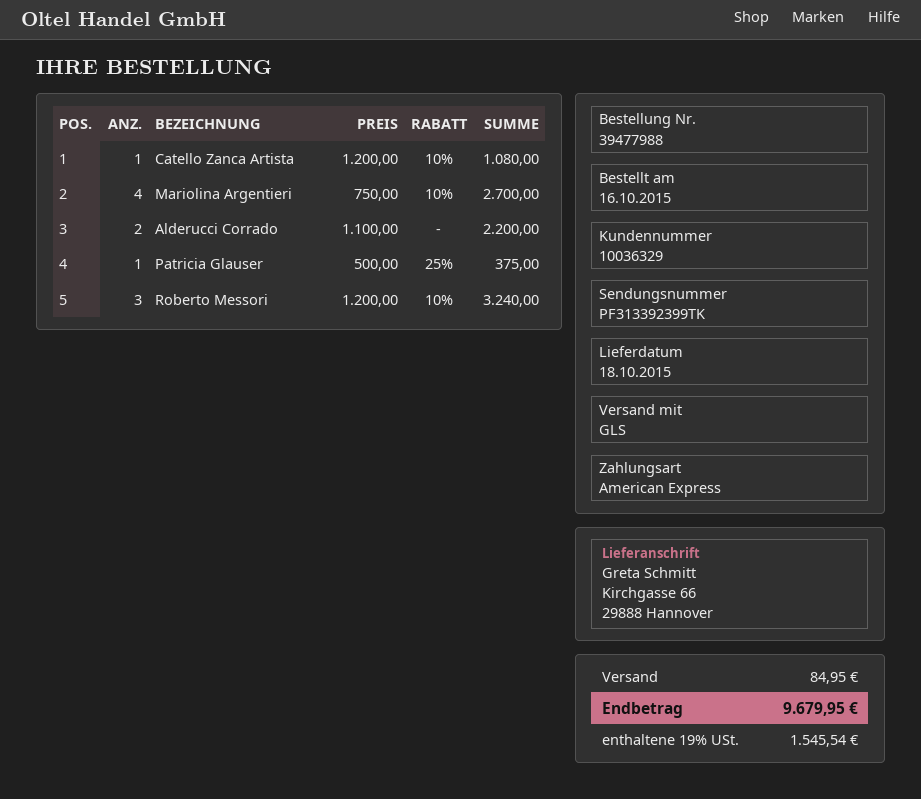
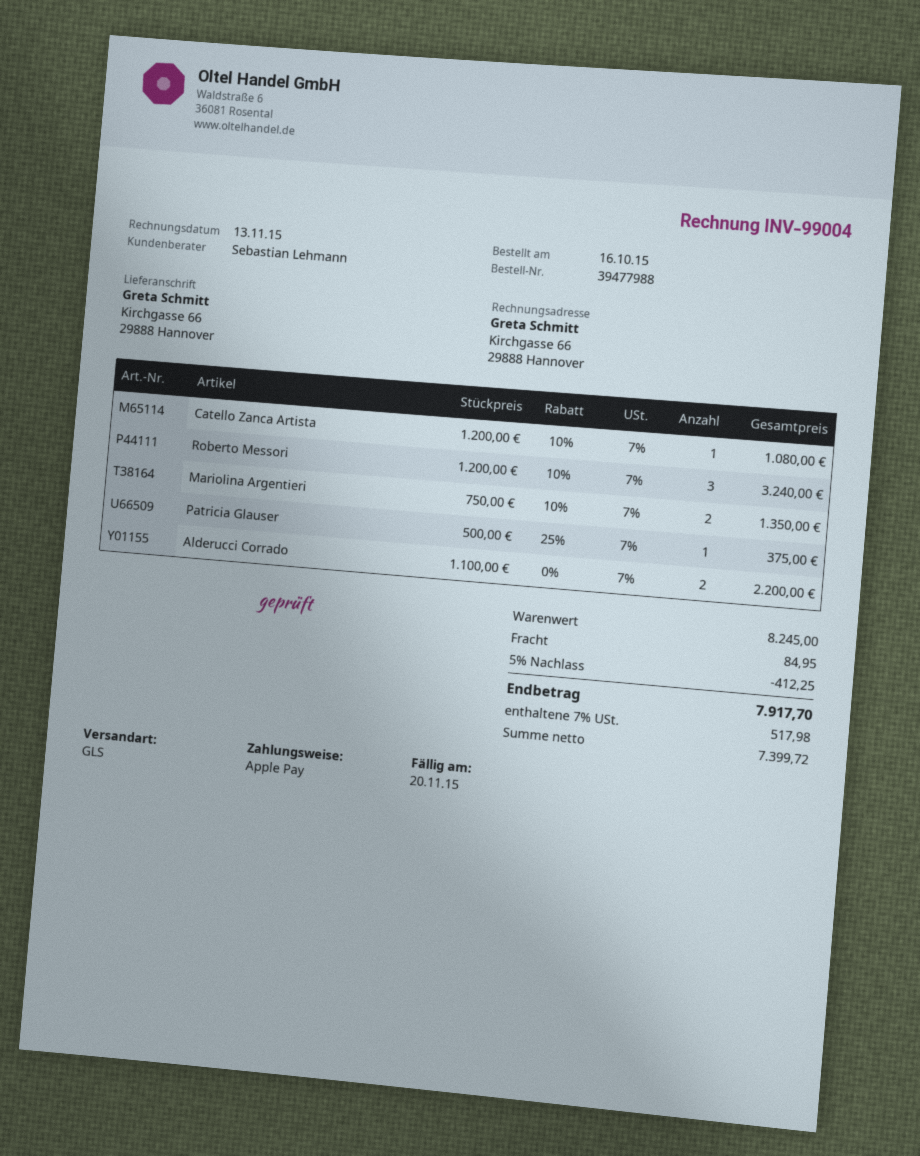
payment method: American Express -> Apple Pay
Mariolina Argentieri: 4 x 750.00 - 10% = 2700.00 -> 2 x 750.00 - 10% = 1350.00
discount: none -> 5% = 412.25
tax: 19% = 1545.54 -> 7% = 517.98
total: 9679.95 -> 7917.70

